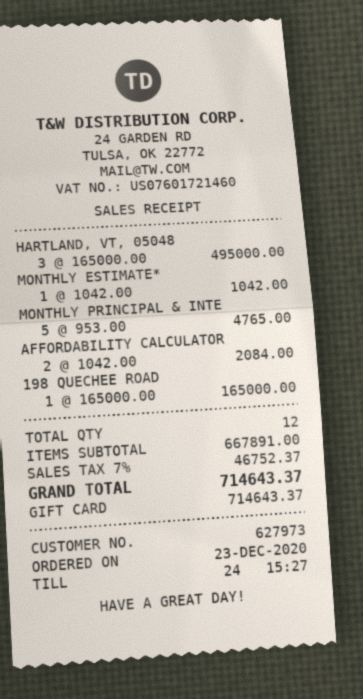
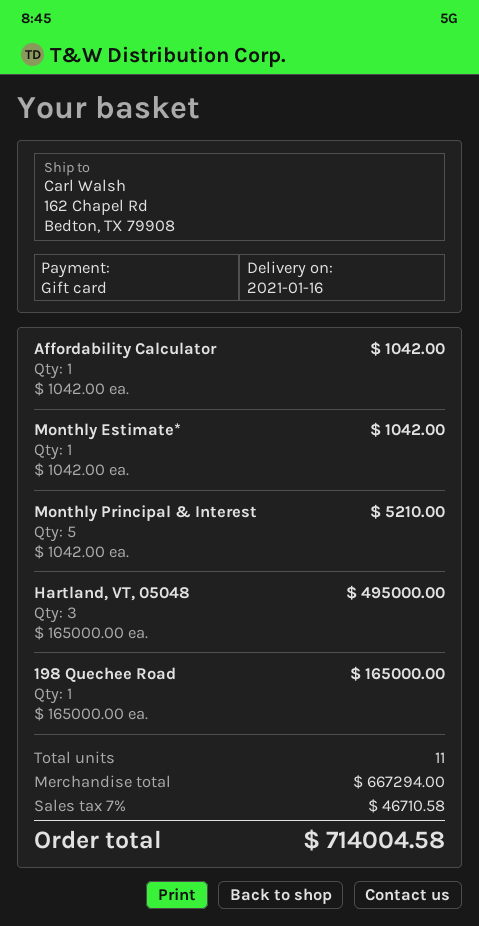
MONTHLY PRINCIPAL & INTE: 5 x 953.00 = 4765.00 -> 5 x 1042.00 = 5210.00
AFFORDABILITY CALCULATOR: 2 x 1042.00 = 2084.00 -> 1 x 1042.00 = 1042.00
total quantity: 12 -> 11
subtotal: 667891.00 -> 667294.00
tax: 7% = 46752.37 -> 7% = 46710.58
total: 714643.37 -> 714004.58

